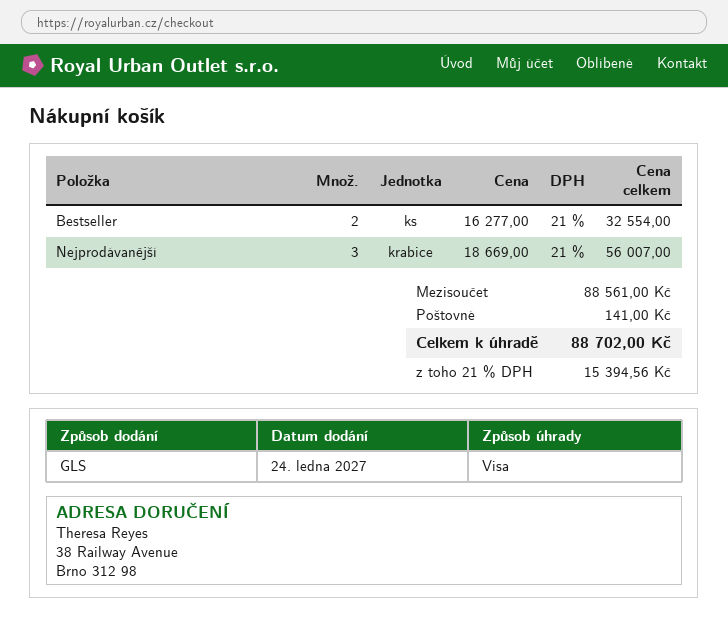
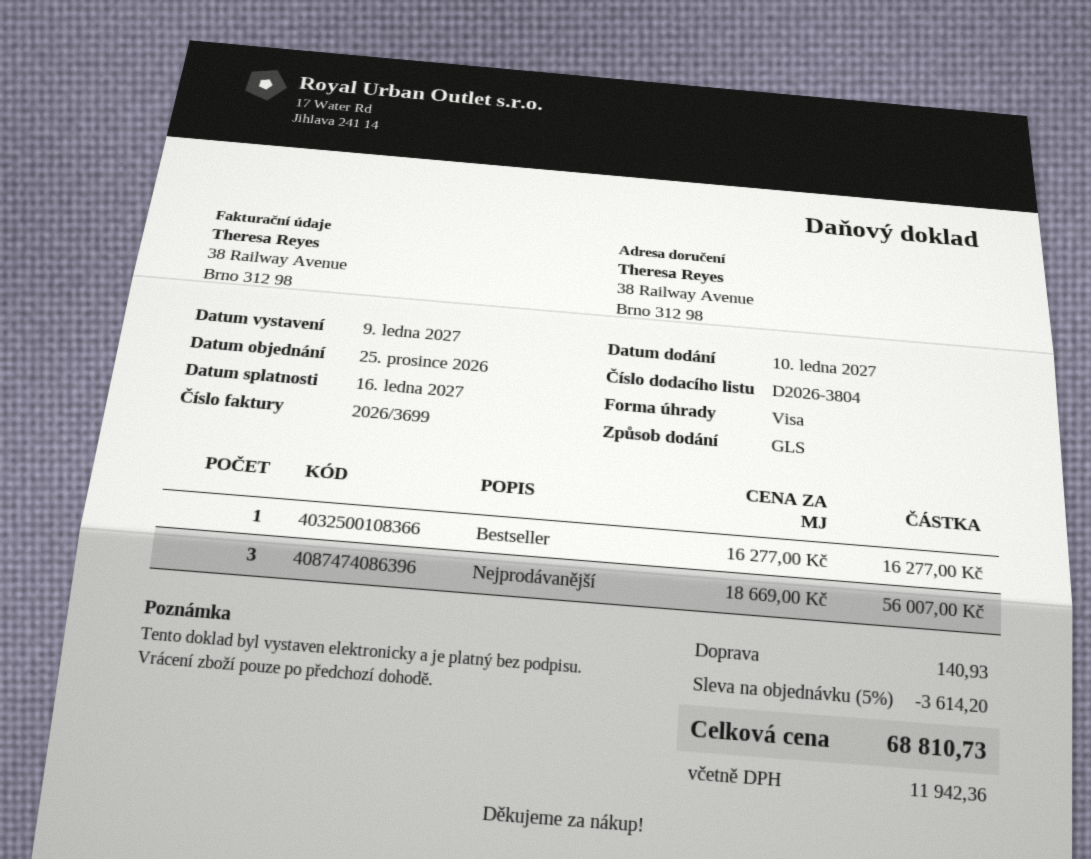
delivery date: 2027-01-24 -> 2027-01-10
Bestseller: 2 x 16277.00 = 32554.00 -> 1 x 16277.00 = 16277.00
discount: none -> 5% = 3614.20
shipping: 141.00 -> 140.93
tax: 15394.56 -> 11942.36
total: 88702.00 -> 68810.73

